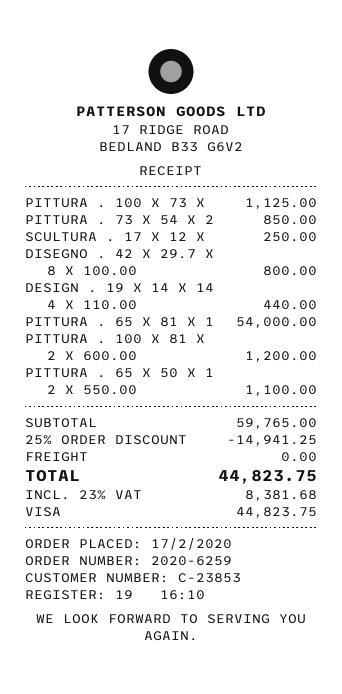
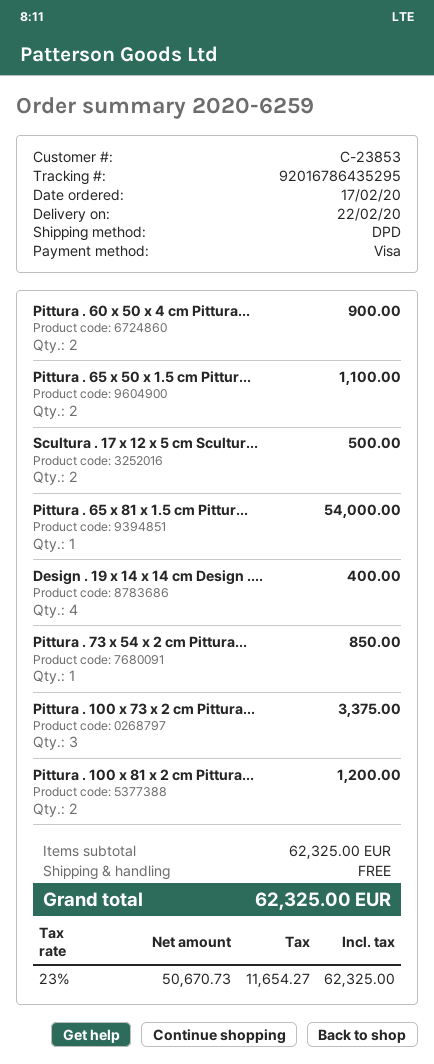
PITTURA . 100 X 73 X: 1 for 1125.00 -> 3 for 3375.00
SCULTURA . 17 X 12 X: 1 for 250.00 -> 2 for 500.00
DISEGNO . 42 X 29.7 X: 8 for 800.00 -> none
DESIGN . 19 X 14 X 14: 4 for 440.00 -> 4 for 400.00
Pittura . 60 x 50 x 4 cm Pittura...: none -> 2 for 900.00
subtotal: 59765.00 -> 62325.00
discount: 25% = 14941.25 -> none
tax: 23% = 8381.68 -> 23% = 11654.27
total: 44823.75 -> 62325.00

